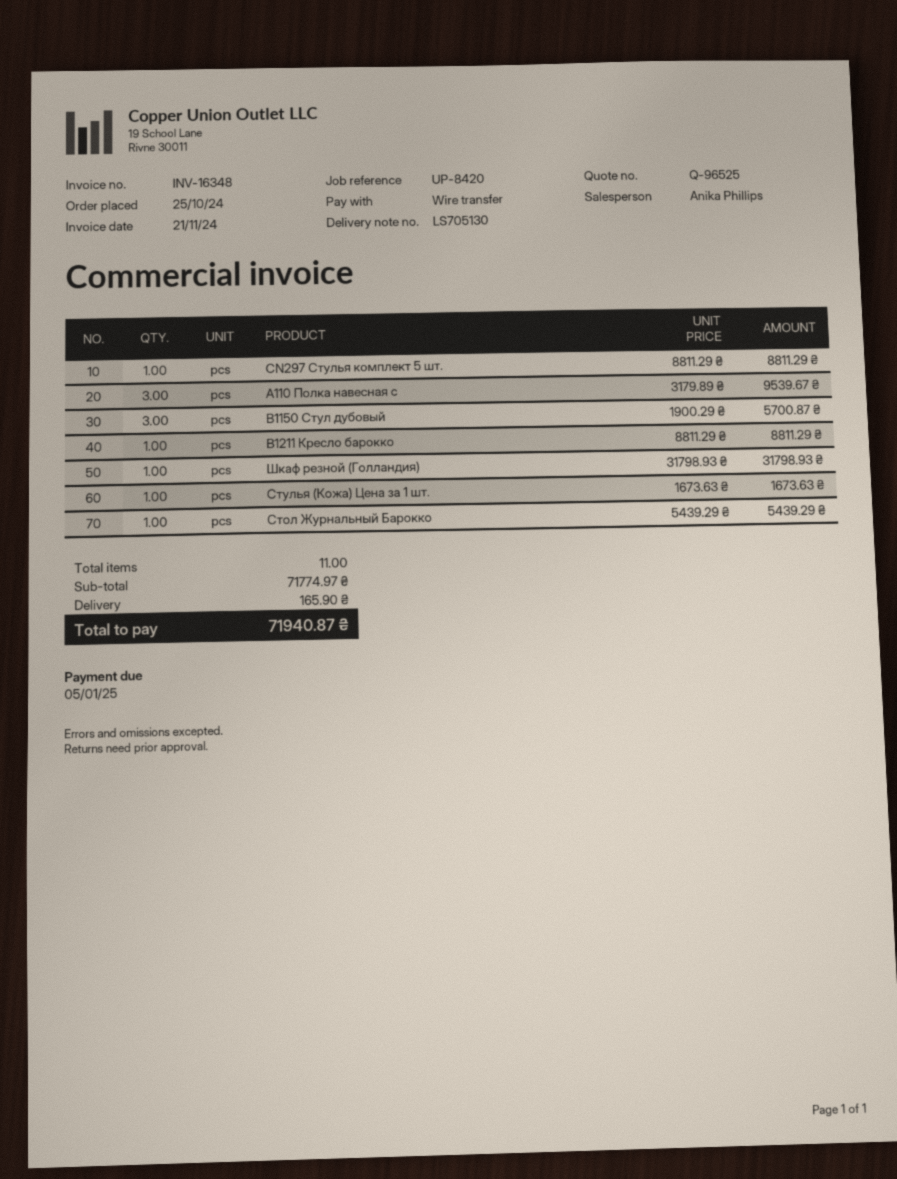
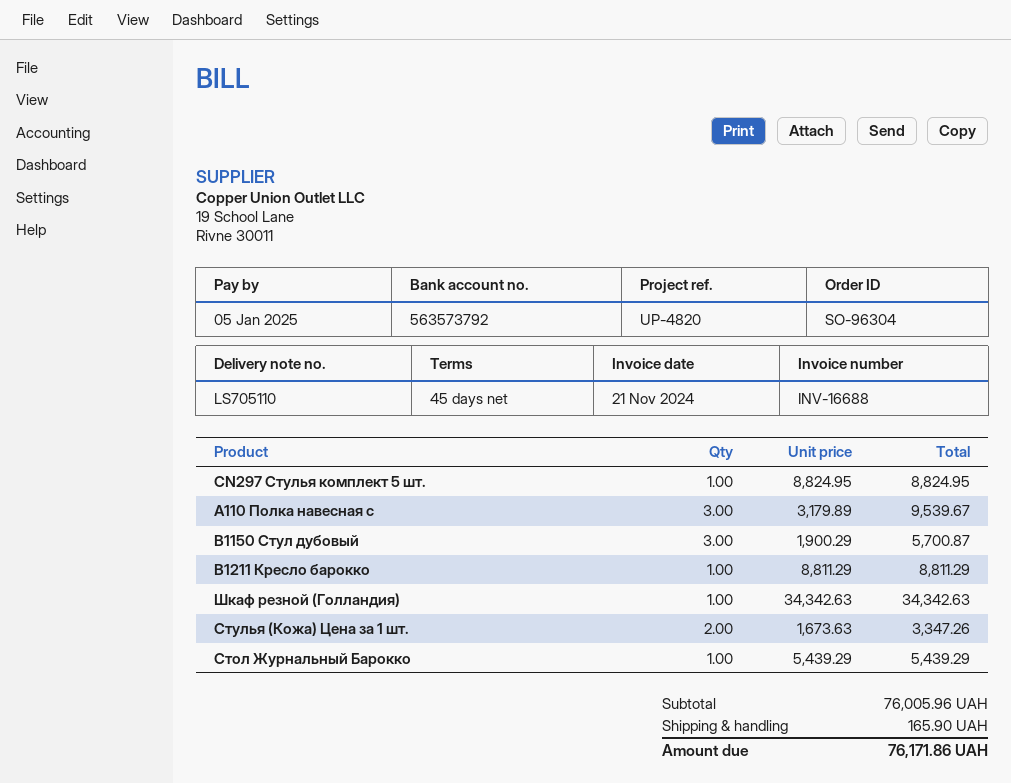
delivery note number: LS705130 -> LS705110
invoice number: INV-16348 -> INV-16688
reference: UP-8420 -> UP-4820
CN297 Стулья комплект 5 шт.: 1 x 8811.29 = 8811.29 -> 1 x 8824.95 = 8824.95
Шкаф резной (Голландия): 1 x 31798.93 = 31798.93 -> 1 x 34342.63 = 34342.63
Стулья (Кожа) Цена за 1 шт.: 1 x 1673.63 = 1673.63 -> 2 x 1673.63 = 3347.26
subtotal: 71774.97 -> 76005.96
total: 71940.87 -> 76171.86

